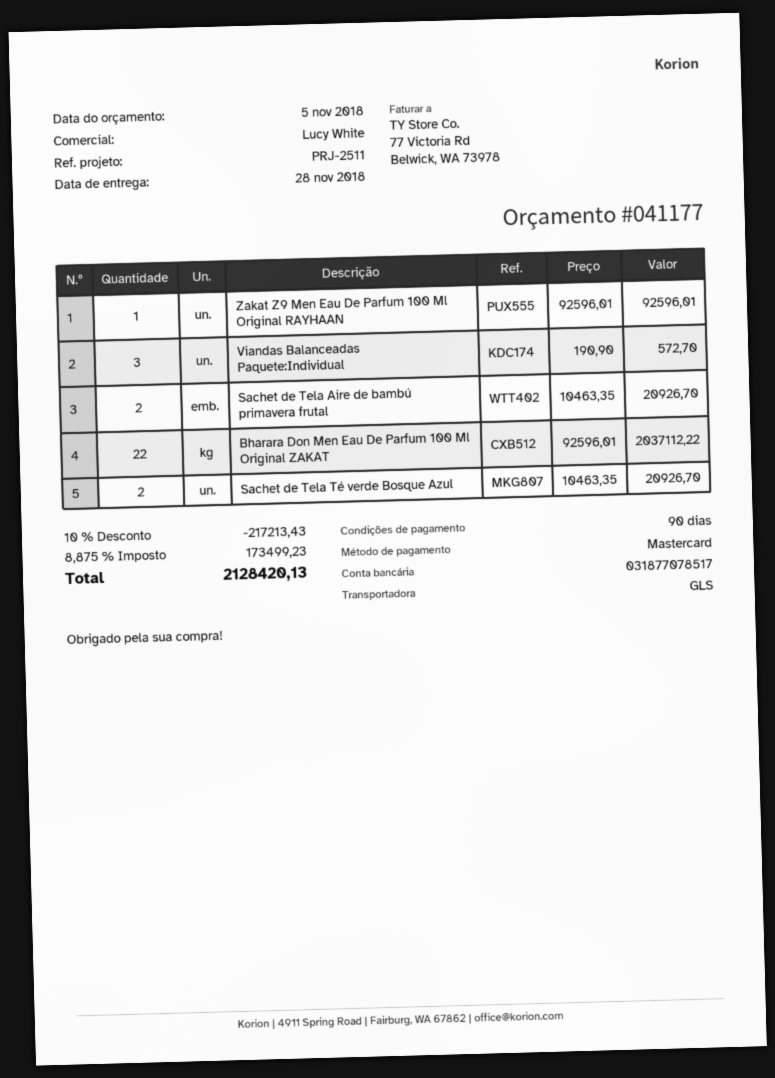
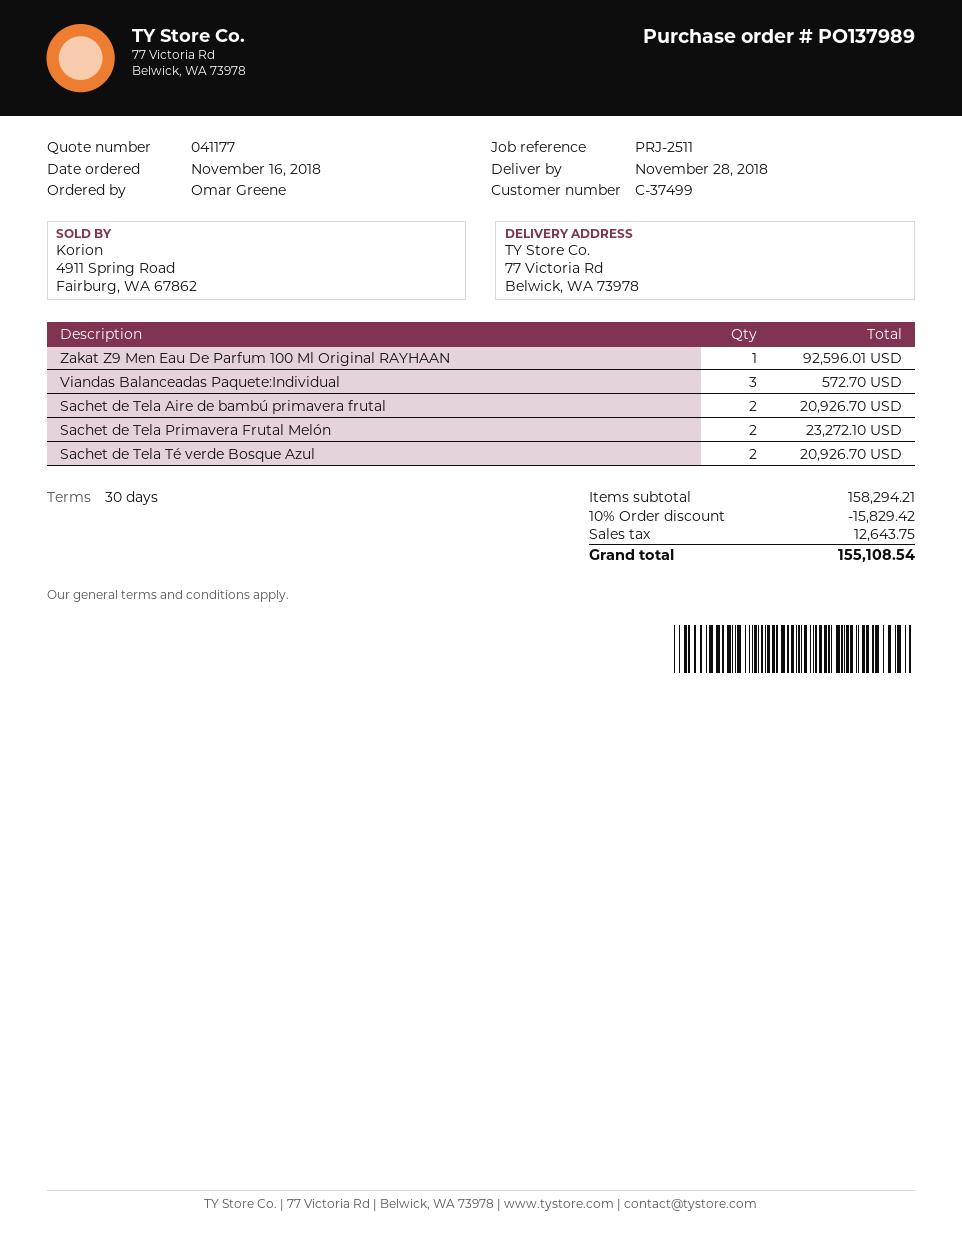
payment terms: 90 days -> 30 days
Bharara Don Men Eau De Parfum 100 Ml Original ZAKAT: 22 for 2037112.22 -> none
Sachet de Tela Primavera Frutal Melón: none -> 2 for 23272.10
discount: 10% = 217213.43 -> 10% = 15829.42
tax: 173499.23 -> 12643.75
total: 2128420.13 -> 155108.54

